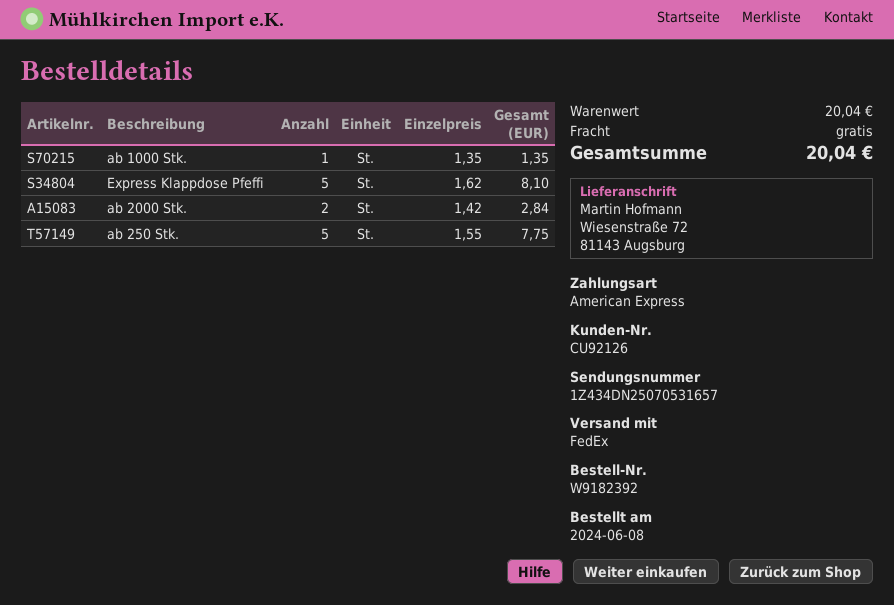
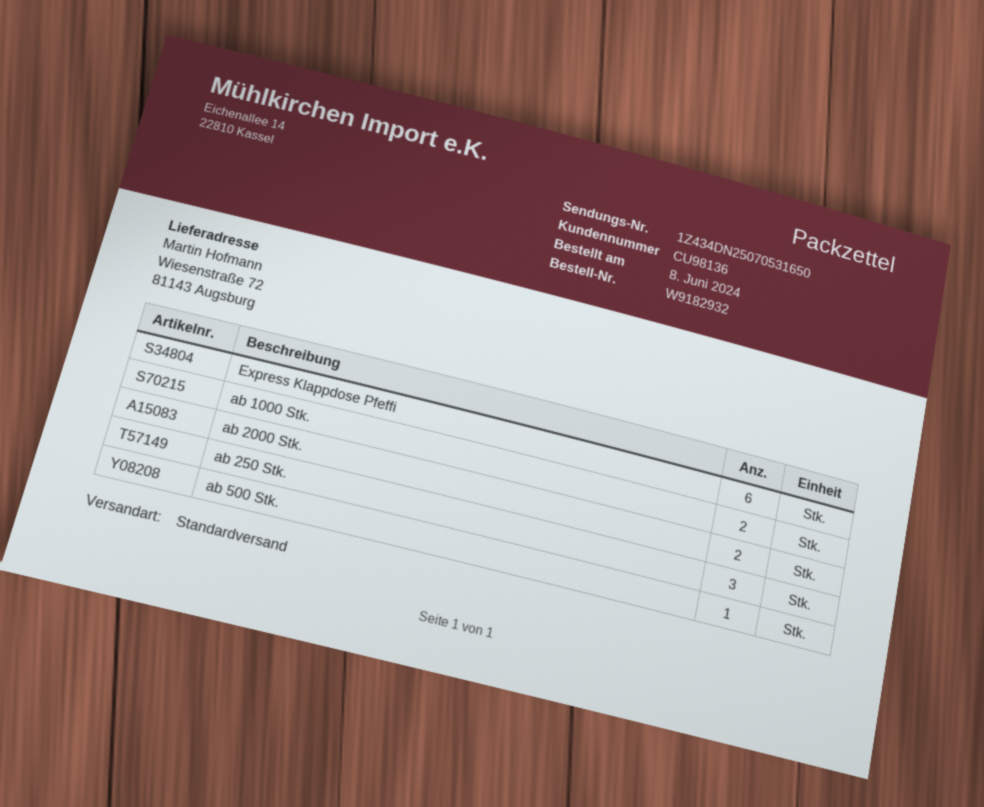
order number: W9182392 -> W9182932
customer number: CU92126 -> CU98136
shipping method: FedEx -> standard
tracking number: 1Z434DN25070531657 -> 1Z434DN25070531650
ab 1000 Stk.: 1 -> 2
Express Klappdose Pfeffi: 5 -> 6
ab 250 Stk.: 5 -> 3
ab 500 Stk.: none -> 1

